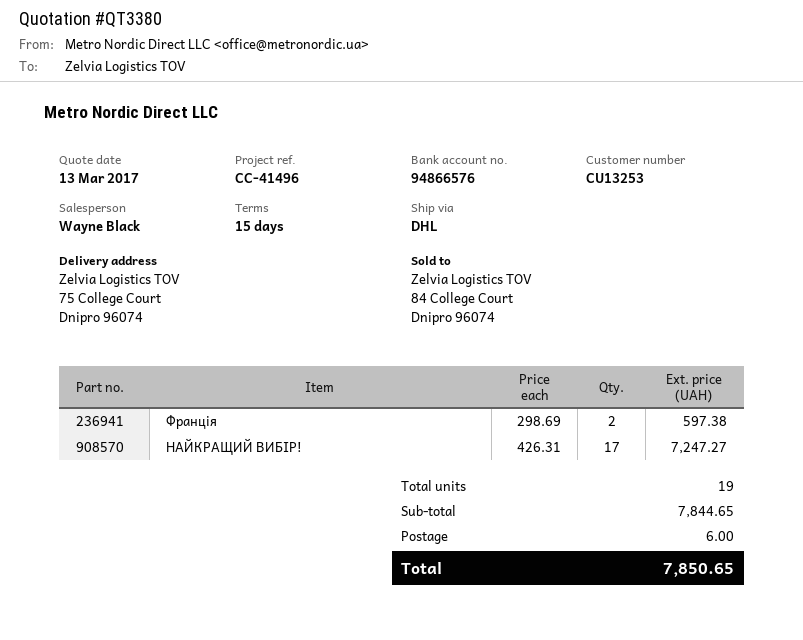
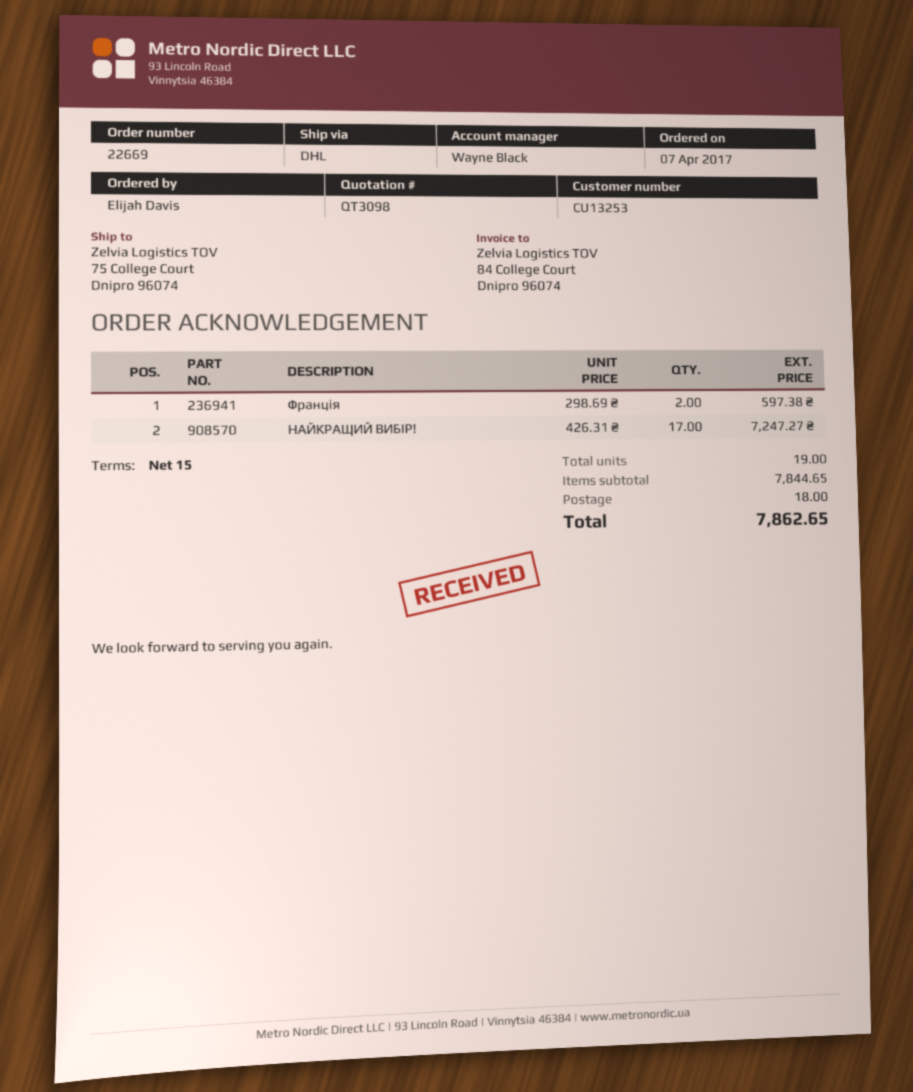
quote number: QT3380 -> QT3098
shipping: 6.00 -> 18.00
total: 7850.65 -> 7862.65

